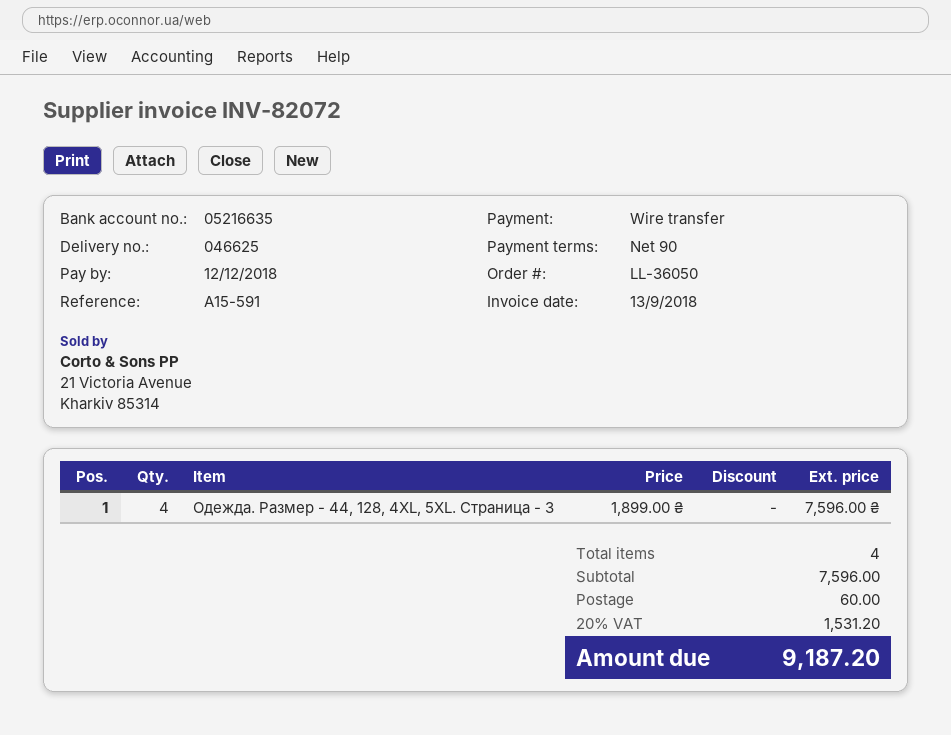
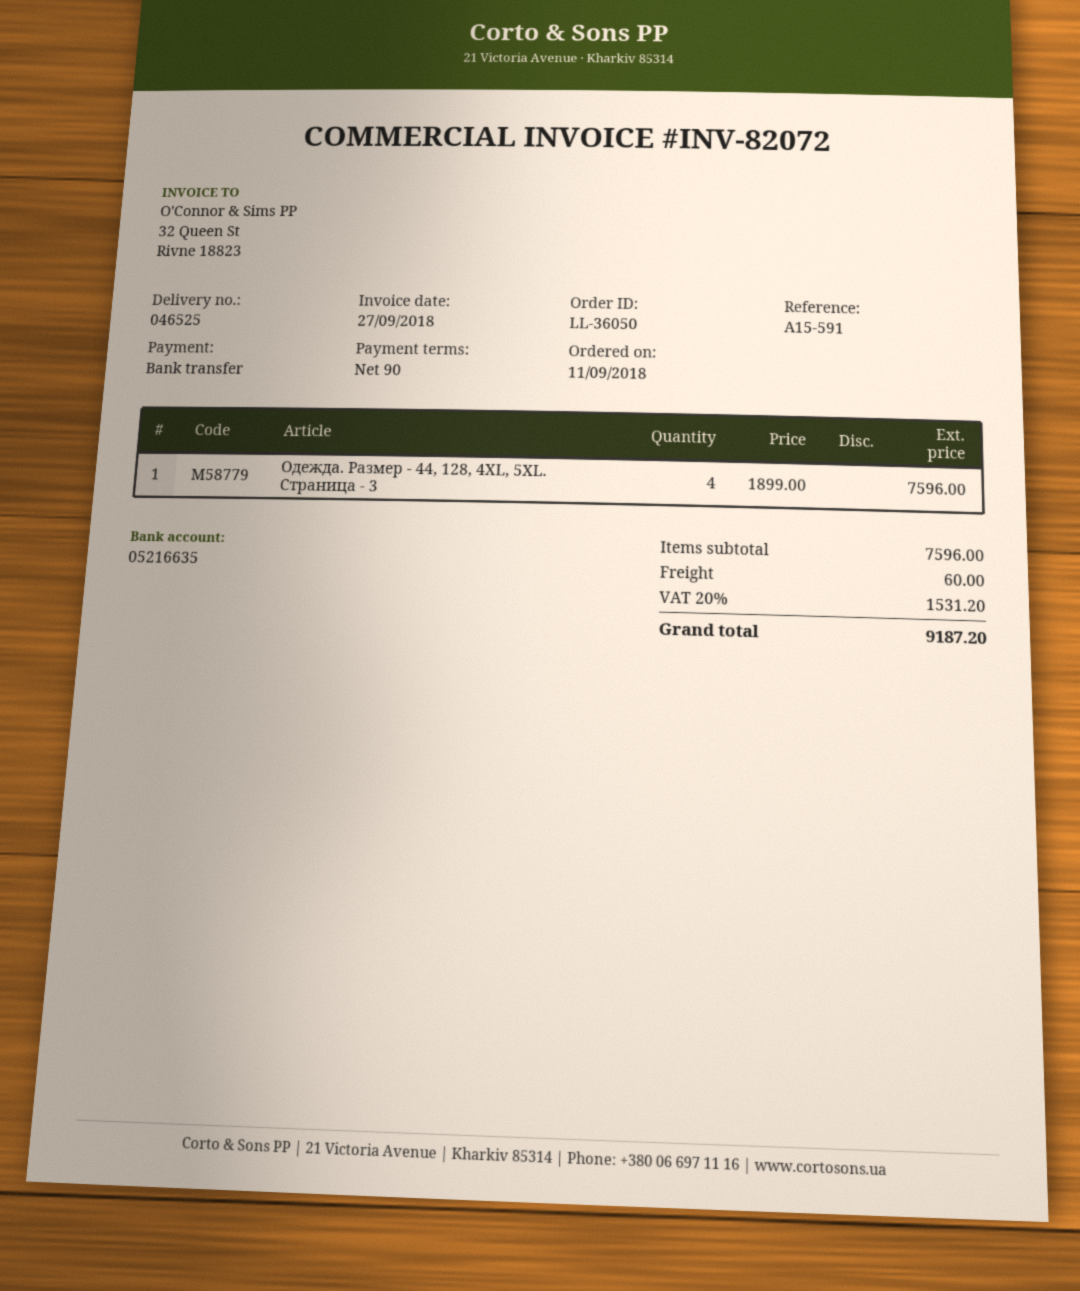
delivery note number: 046625 -> 046525
invoice date: 2018-09-13 -> 2018-09-27

